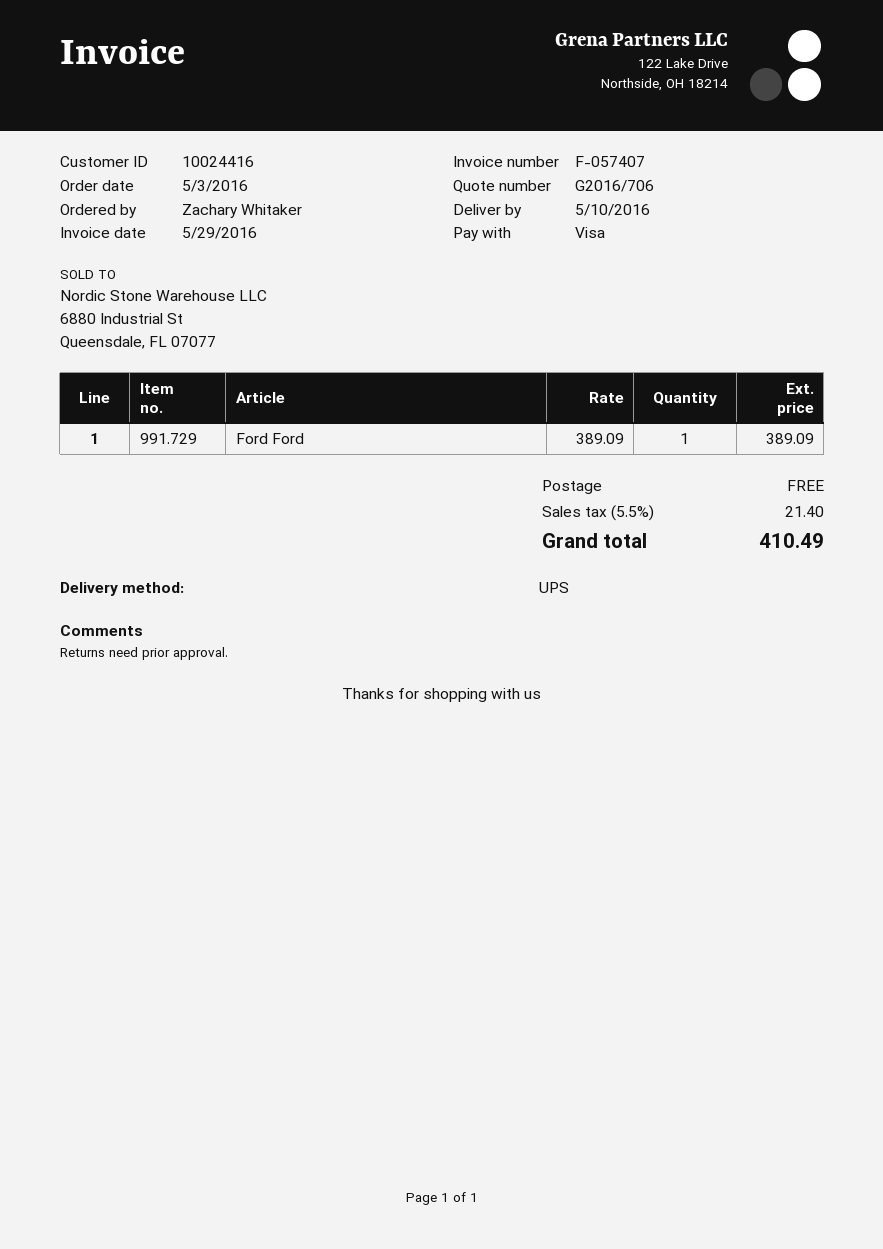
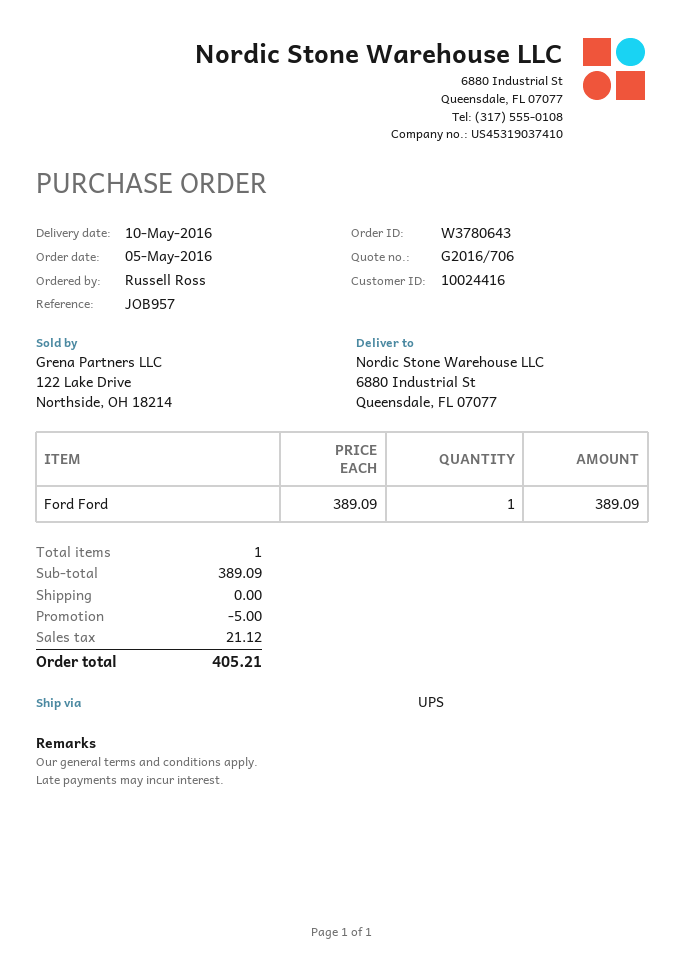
order date: 2016-05-03 -> 2016-05-05
ordered by: Zachary Whitaker -> Russell Ross
discount: none -> 5.00
tax: 21.40 -> 21.12
total: 410.49 -> 405.21

